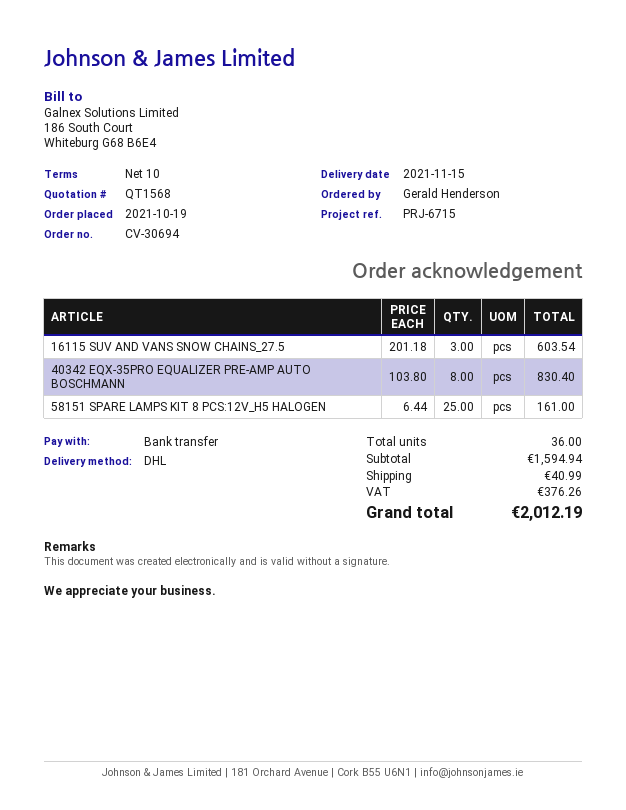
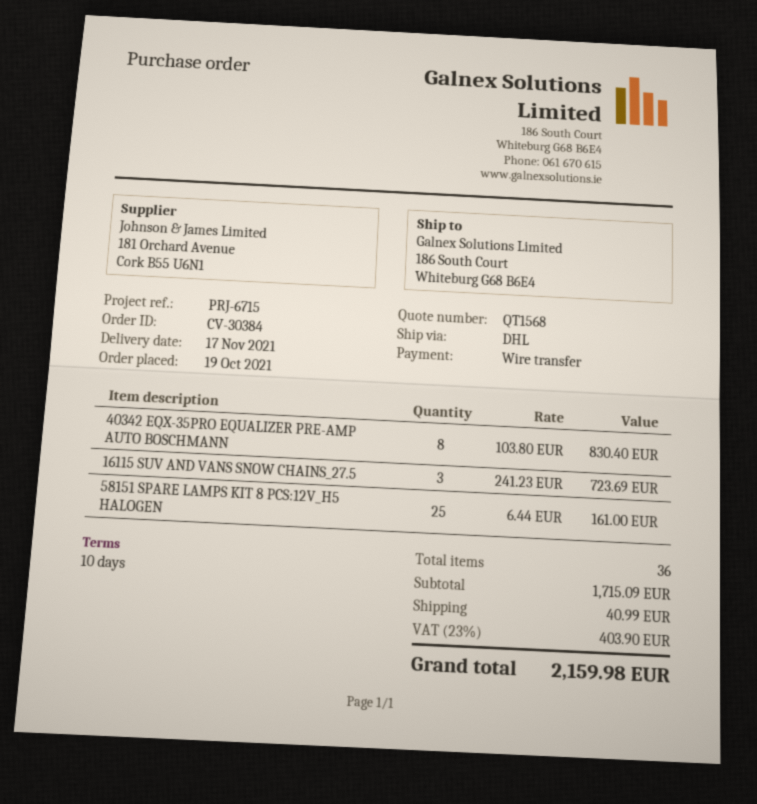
order number: CV-30694 -> CV-30384
delivery date: 2021-11-15 -> 2021-11-17
16115 SUV AND VANS SNOW CHAINS_27.5: 3 x 201.18 = 603.54 -> 3 x 241.23 = 723.69
subtotal: 1594.94 -> 1715.09
tax: 376.26 -> 403.90
total: 2012.19 -> 2159.98

